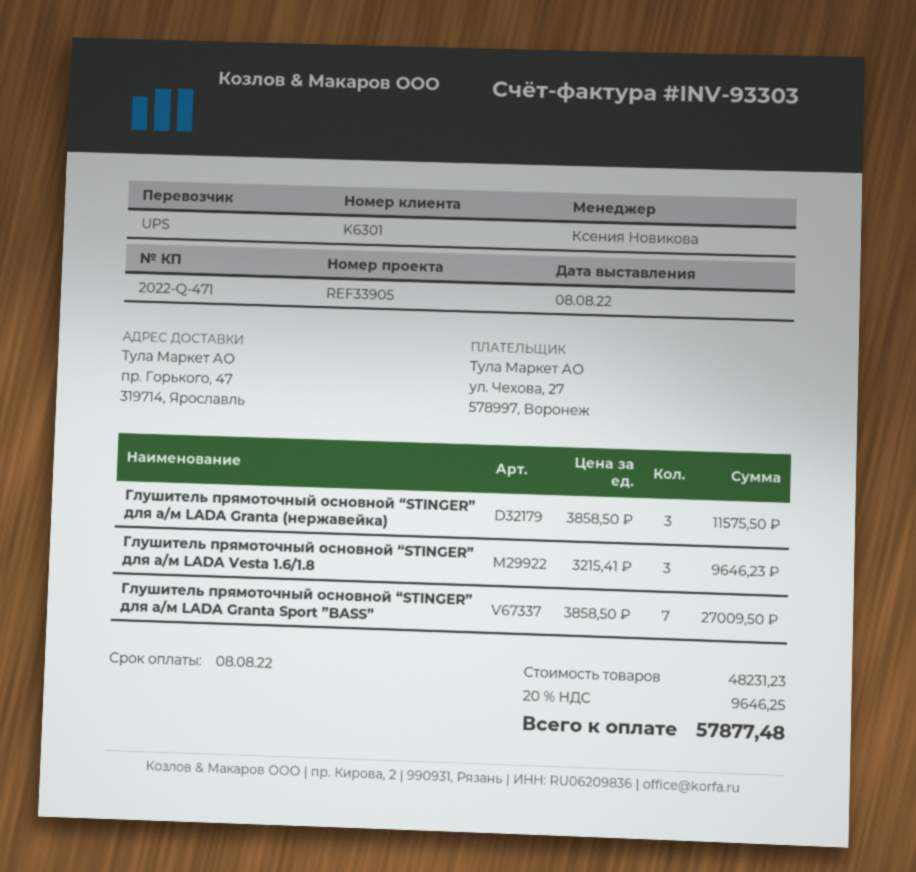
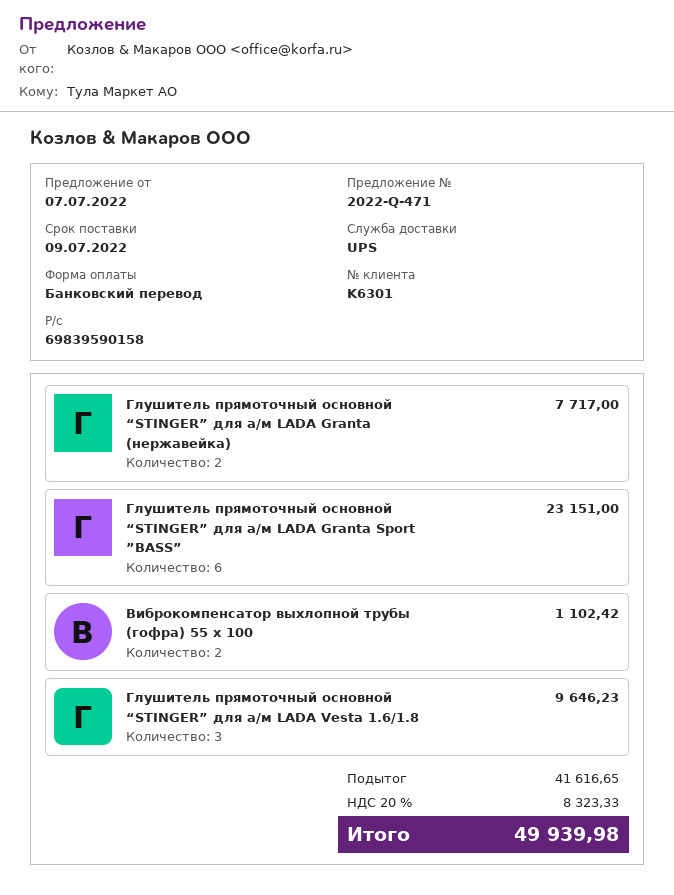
Глушитель прямоточный основной “STINGER” для а/м LADA Granta (нержавейка): 3 for 11575.50 -> 2 for 7717.00
Глушитель прямоточный основной “STINGER” для а/м LADA Granta Sport ”BASS”: 7 for 27009.50 -> 6 for 23151.00
Виброкомпенсатор выхлопной трубы (гофра) 55 х 100: none -> 2 for 1102.42
subtotal: 48231.23 -> 41616.65
tax: 20% = 9646.25 -> 20% = 8323.33
total: 57877.48 -> 49939.98

